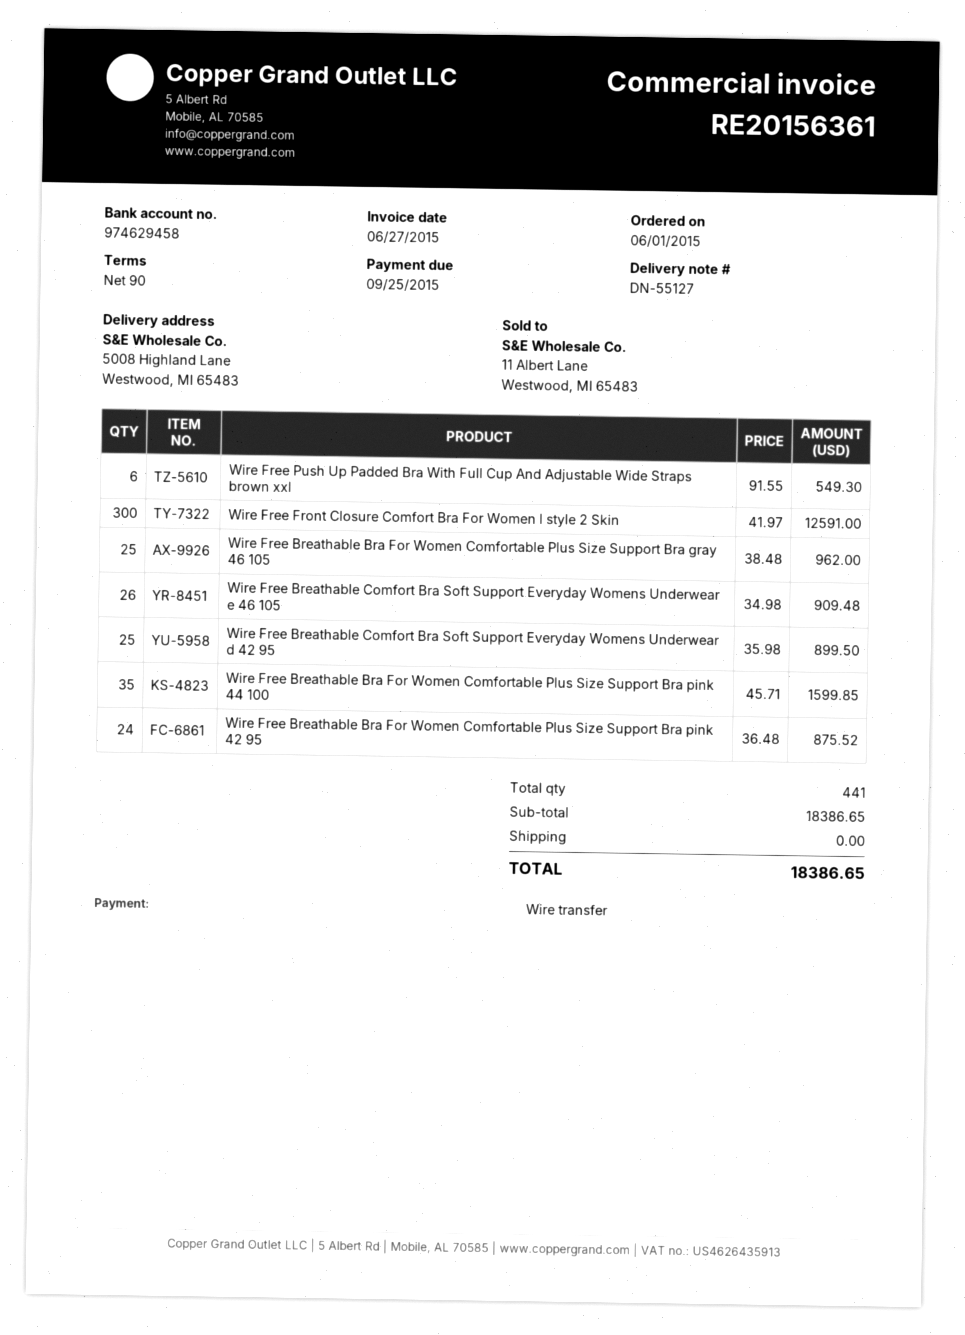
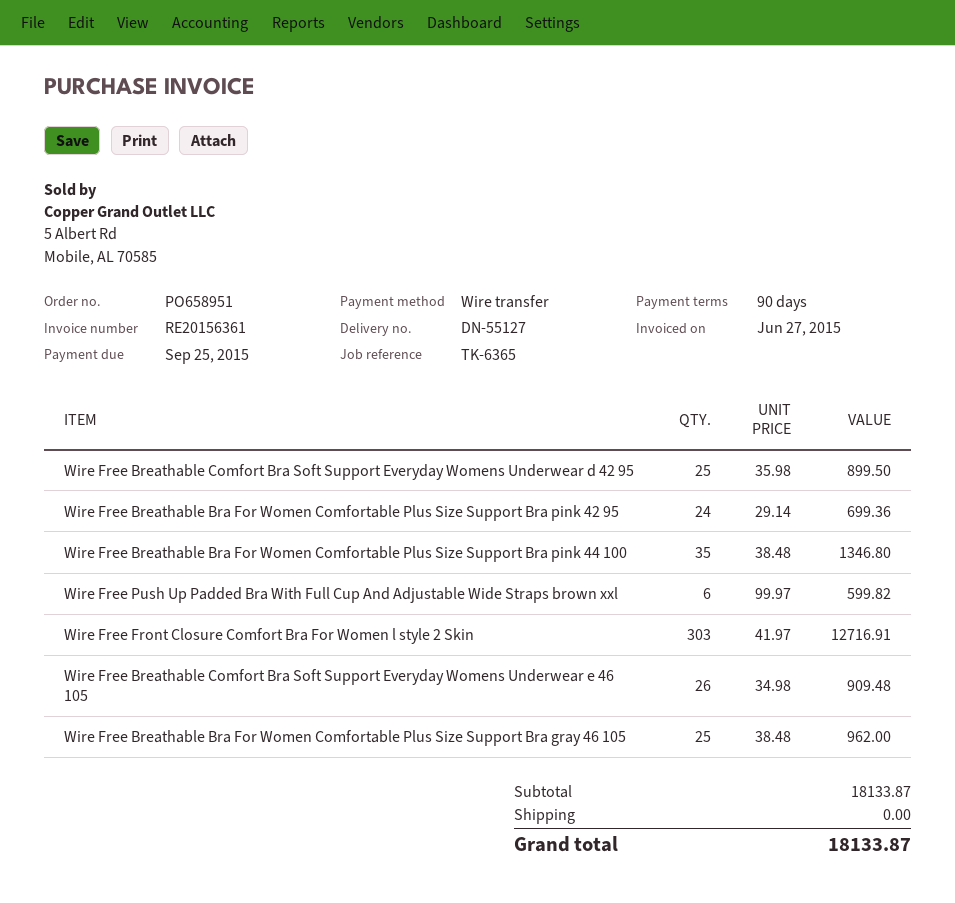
Wire Free Push Up Padded Bra With Full Cup And Adjustable Wide Straps brown xxl: 6 x 91.55 = 549.30 -> 6 x 99.97 = 599.82
Wire Free Front Closure Comfort Bra For Women l style 2 Skin: 300 x 41.97 = 12591.00 -> 303 x 41.97 = 12716.91
Wire Free Breathable Bra For Women Comfortable Plus Size Support Bra pink 44 100: 35 x 45.71 = 1599.85 -> 35 x 38.48 = 1346.80
Wire Free Breathable Bra For Women Comfortable Plus Size Support Bra pink 42 95: 24 x 36.48 = 875.52 -> 24 x 29.14 = 699.36
subtotal: 18386.65 -> 18133.87
total: 18386.65 -> 18133.87

